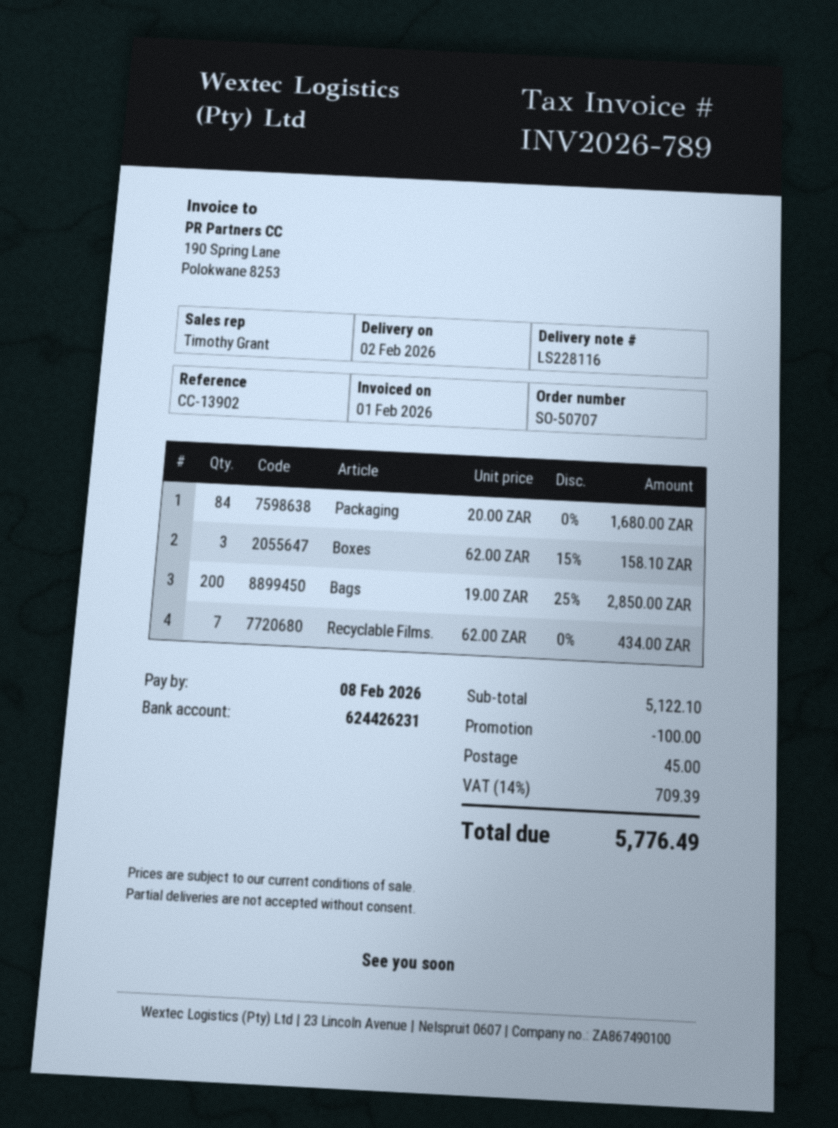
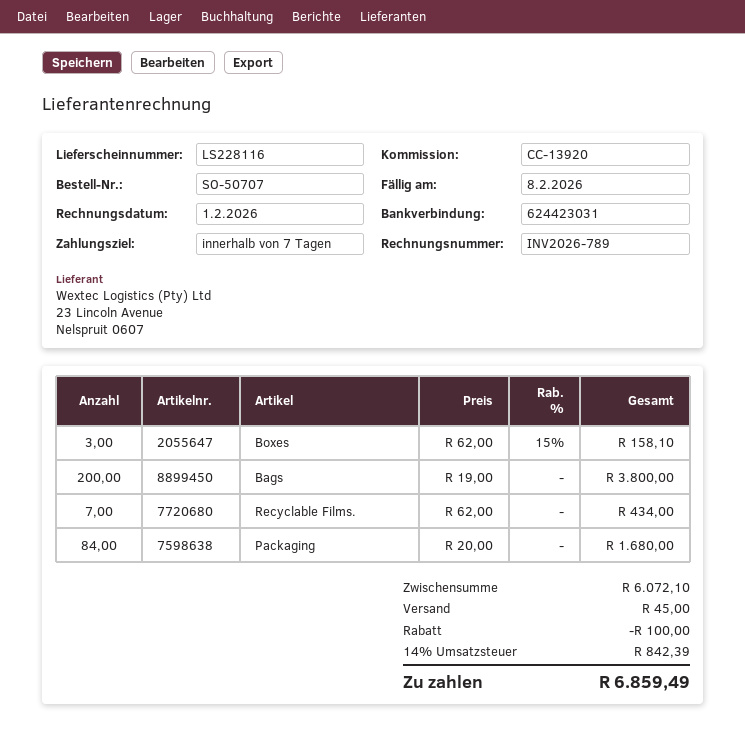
reference: CC-13902 -> CC-13920
bank account: 624426231 -> 624423031
Bags: 200 x 19.00 - 25% = 2850.00 -> 200 x 19.00 = 3800.00
subtotal: 5122.10 -> 6072.10
tax: 14% = 709.39 -> 14% = 842.39
total: 5776.49 -> 6859.49

